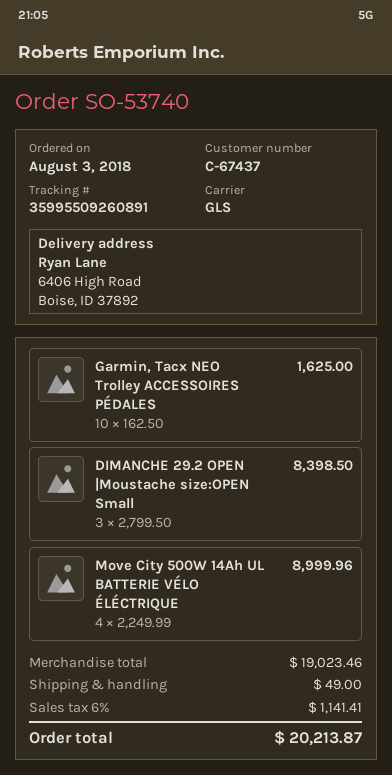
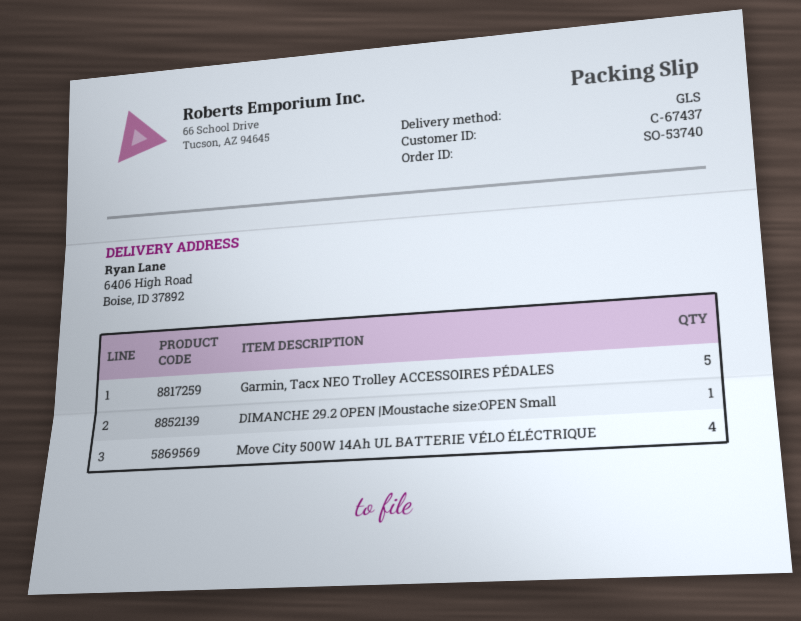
Garmin, Tacx NEO Trolley ACCESSOIRES PÉDALES: 10 -> 5
DIMANCHE 29.2 OPEN |Moustache size:OPEN Small: 3 -> 1

